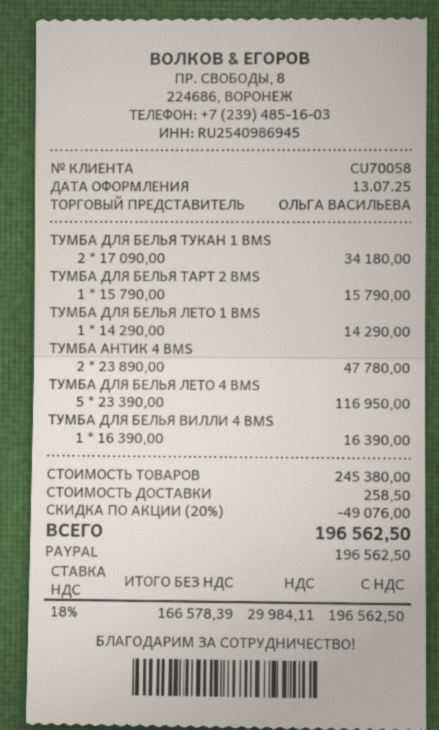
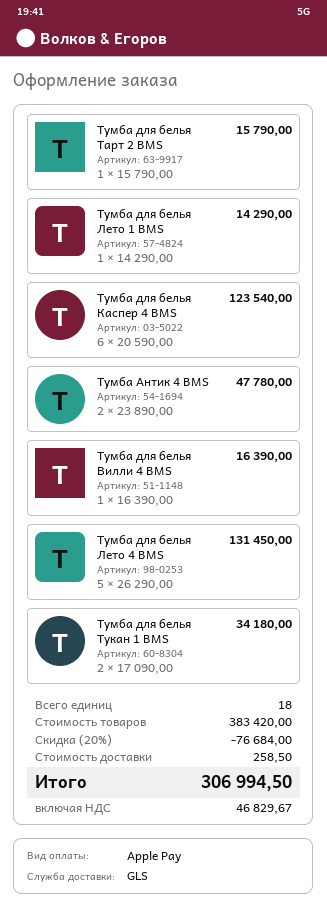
payment method: PayPal -> Apple Pay
ТУМБА ДЛЯ БЕЛЬЯ ЛЕТО 4 BMS: 5 x 23390.00 = 116950.00 -> 5 x 26290.00 = 131450.00
Тумба для белья Каспер 4 BMS: none -> 6 x 20590.00 = 123540.00
subtotal: 245380.00 -> 383420.00
discount: 20% = 49076.00 -> 20% = 76684.00
tax: 29984.11 -> 46829.67
total: 196562.50 -> 306994.50

